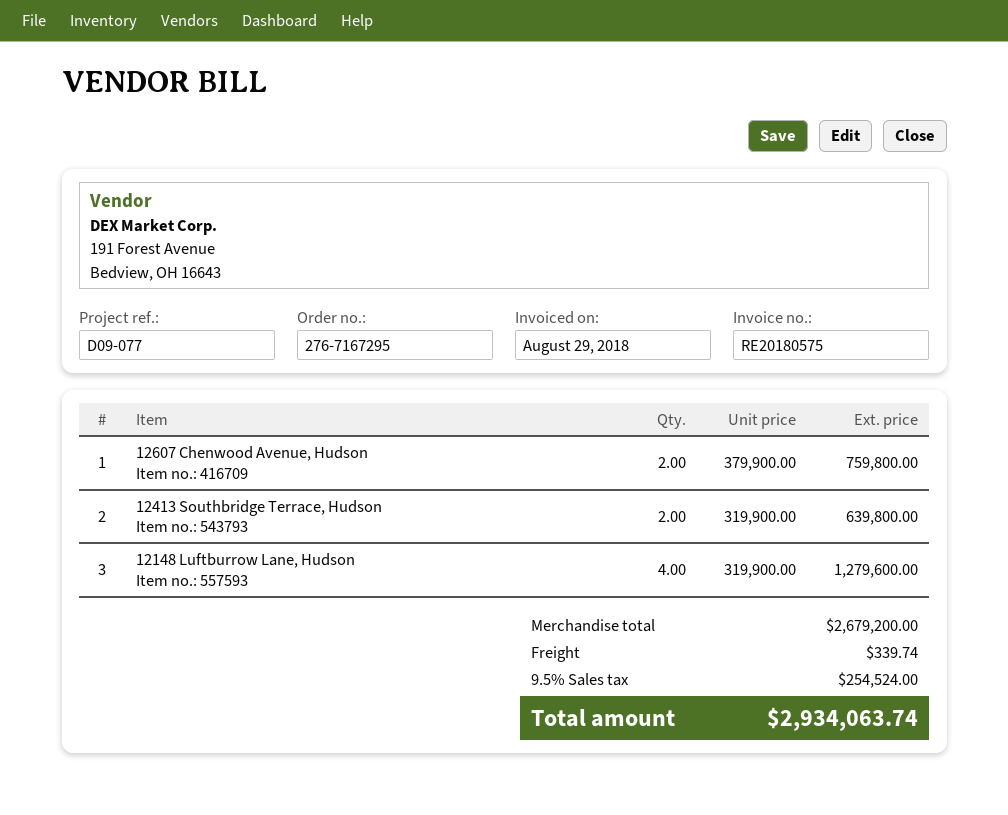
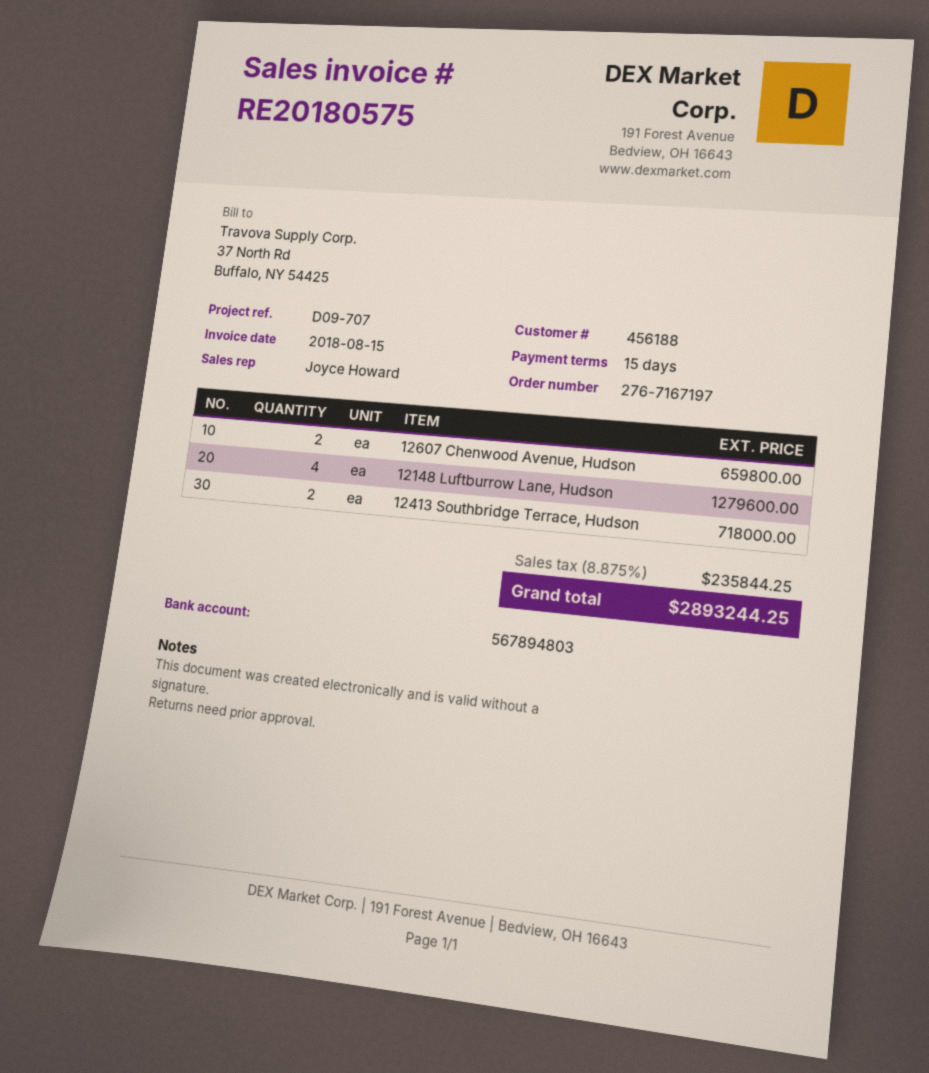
order number: 276-7167295 -> 276-7167197
invoice date: 2018-08-29 -> 2018-08-15
reference: D09-077 -> D09-707
12607 Chenwood Avenue, Hudson: 2 for 759800.00 -> 2 for 659800.00
12413 Southbridge Terrace, Hudson: 2 for 639800.00 -> 2 for 718000.00
shipping: 339.74 -> none
tax: 9.5% = 254524.00 -> 8.875% = 235844.25
total: 2934063.74 -> 2893244.25

